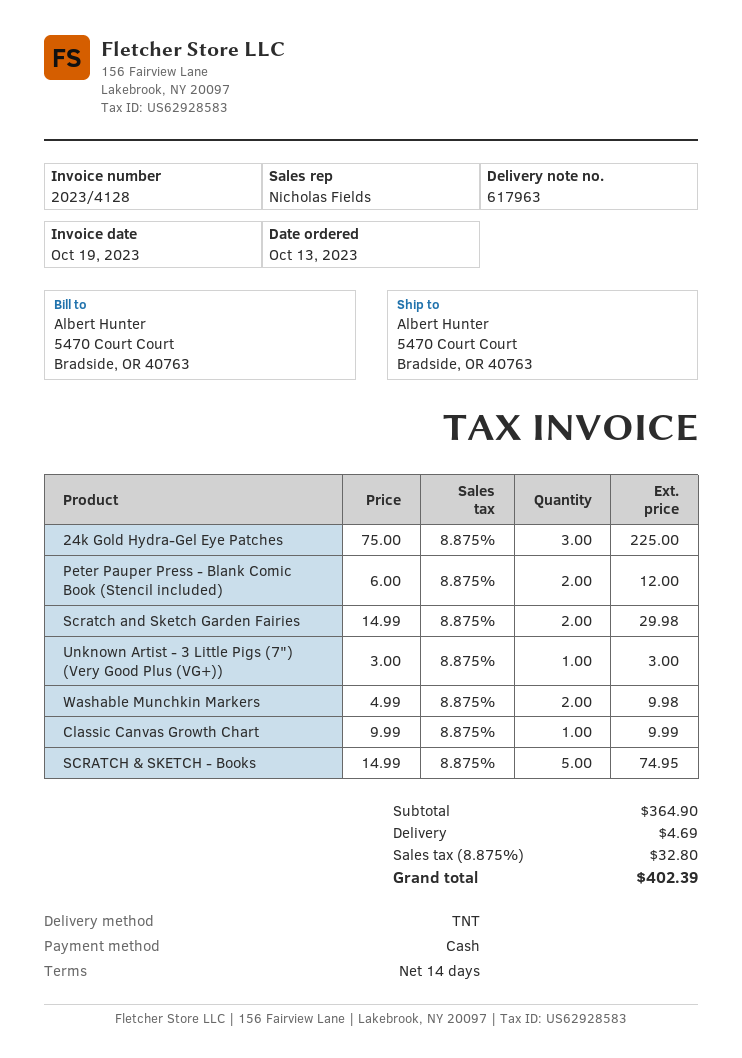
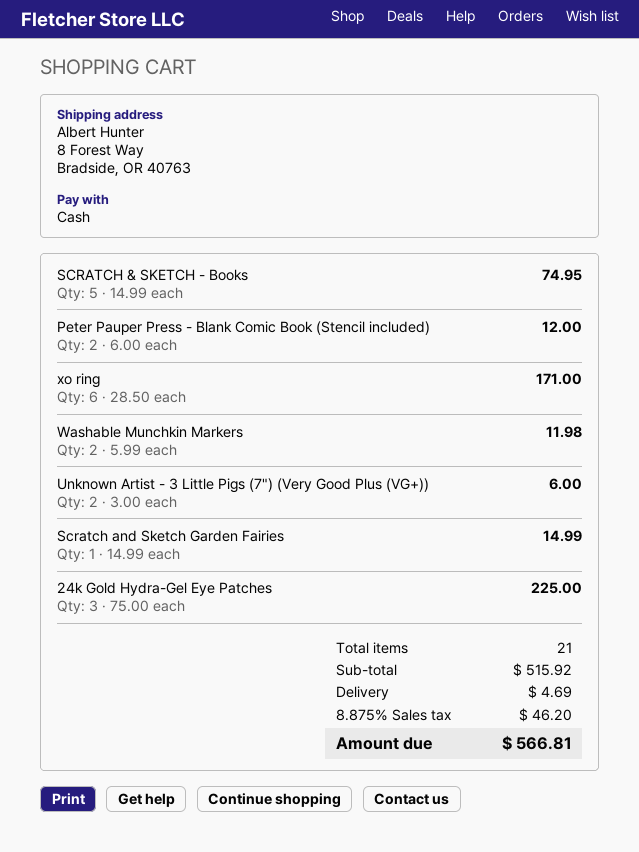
ship to: 5470 Court Court, Bradside, OR 40763 -> 8 Forest Way, Bradside, OR 40763
Scratch and Sketch Garden Fairies: 2 x 14.99 = 29.98 -> 1 x 14.99 = 14.99
Unknown Artist - 3 Little Pigs (7") (Very Good Plus (VG+)): 1 x 3.00 = 3.00 -> 2 x 3.00 = 6.00
Washable Munchkin Markers: 2 x 4.99 = 9.98 -> 2 x 5.99 = 11.98
Classic Canvas Growth Chart: 1 x 9.99 = 9.99 -> none
xo ring: none -> 6 x 28.50 = 171.00
subtotal: 364.90 -> 515.92
tax: 8.875% = 32.80 -> 8.875% = 46.20
total: 402.39 -> 566.81

